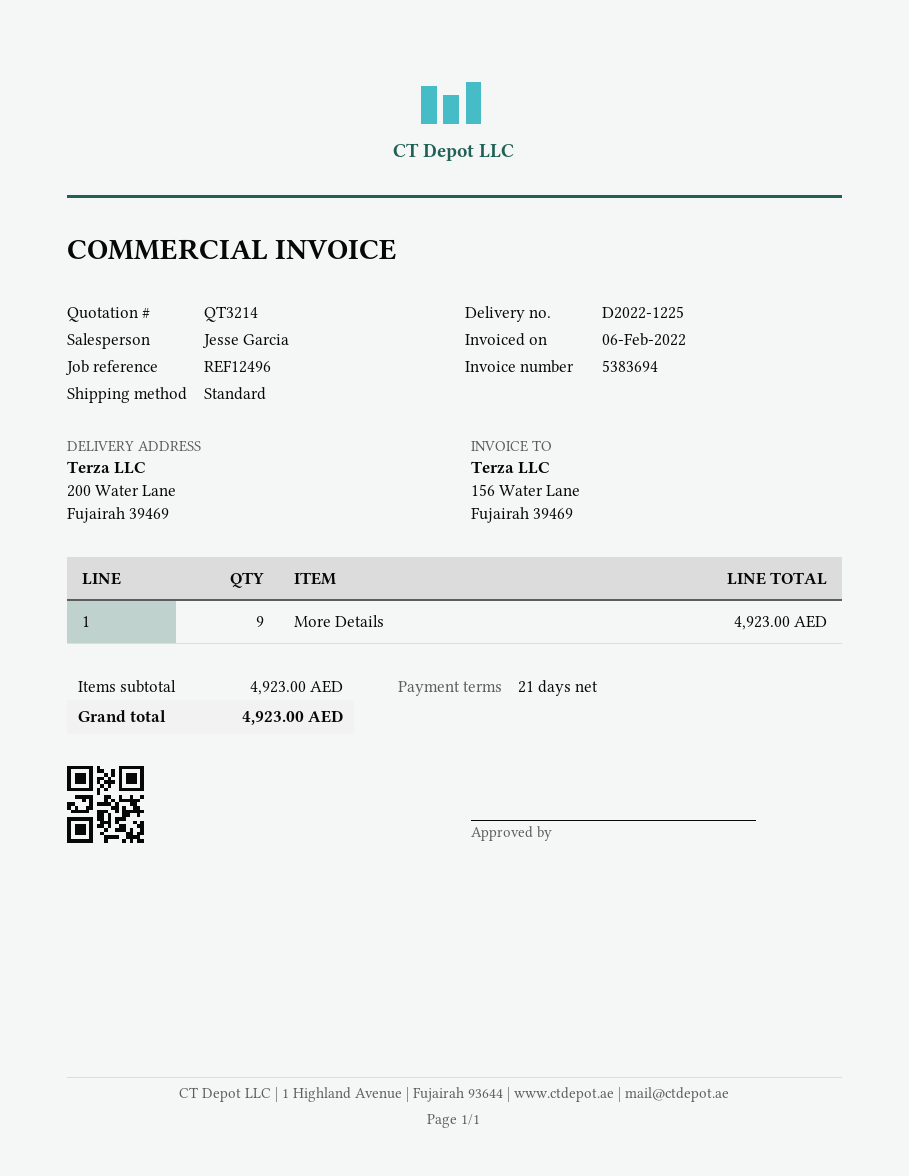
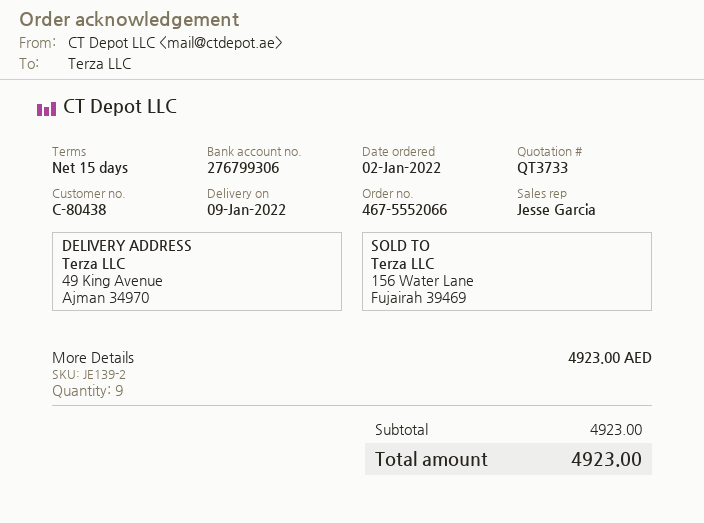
quote number: QT3214 -> QT3733
payment terms: 21 days -> 15 days
ship to: 200 Water Lane, Fujairah 39469 -> 49 King Avenue, Ajman 34970

